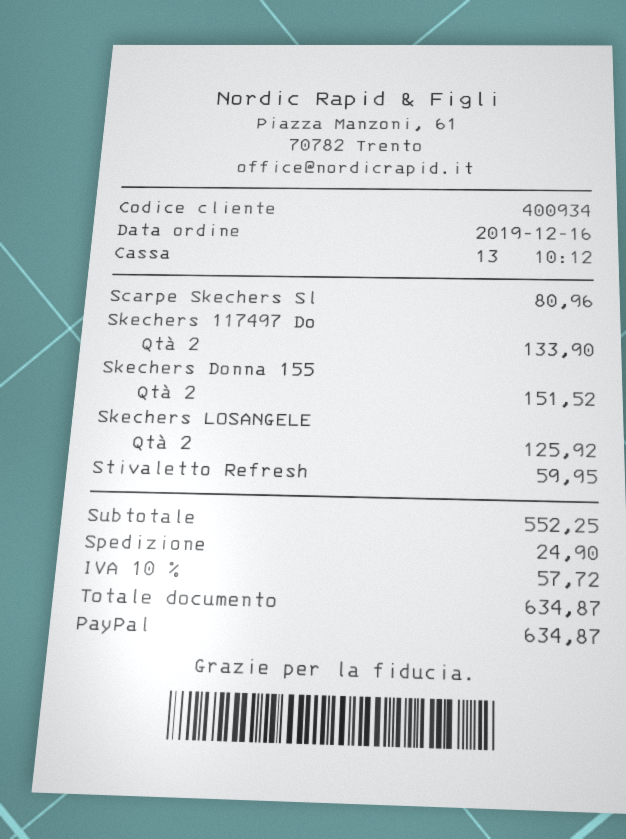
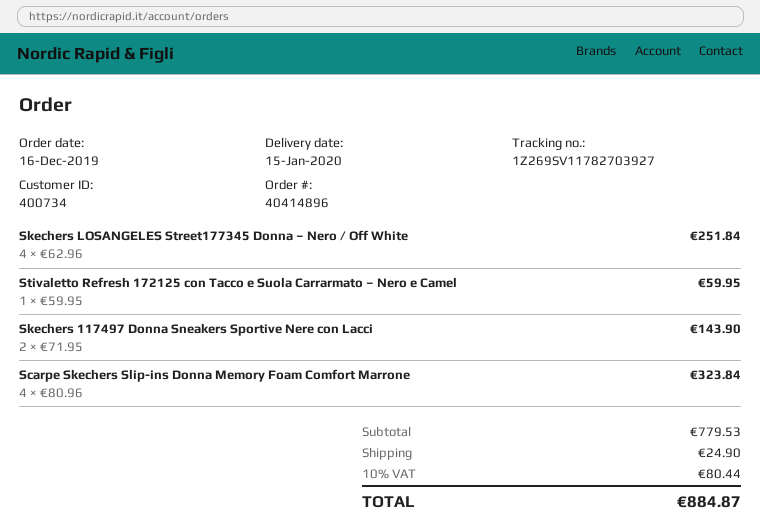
customer number: 400934 -> 400734
Scarpe Skechers Sl: 1 for 80.96 -> 4 for 323.84
Skechers 117497 Do: 2 for 133.90 -> 2 for 143.90
Skechers Donna 155: 2 for 151.52 -> none
Skechers LOSANGELE: 2 for 125.92 -> 4 for 251.84
subtotal: 552.25 -> 779.53
tax: 10% = 57.72 -> 10% = 80.44
total: 634.87 -> 884.87

